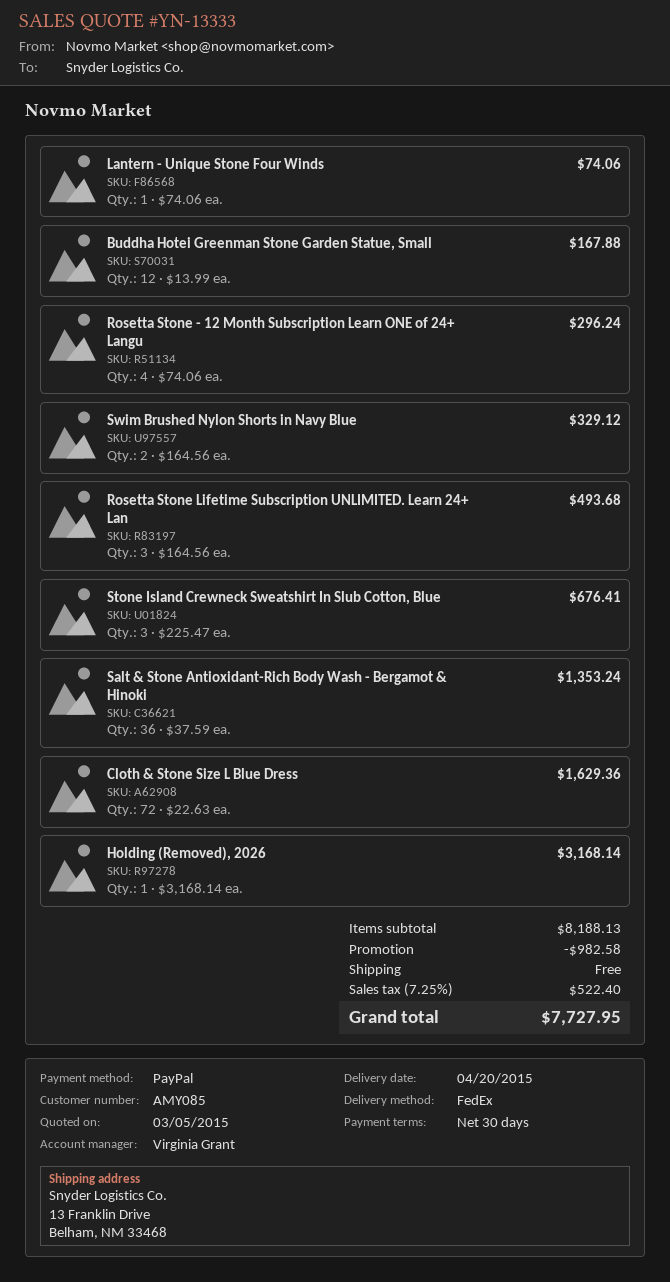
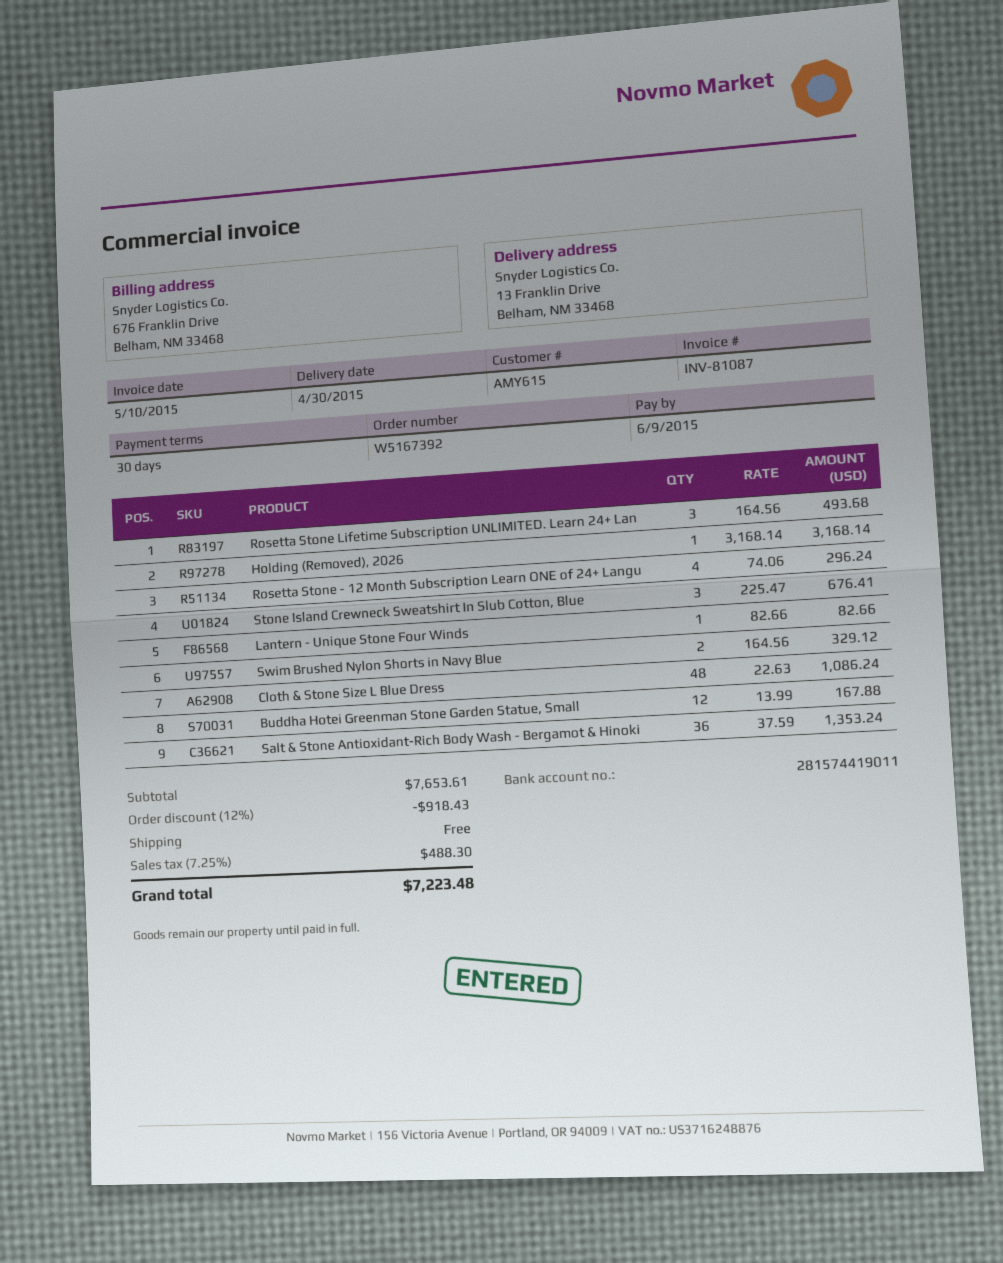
delivery date: 2015-04-20 -> 2015-04-30
customer number: AMY085 -> AMY615
Lantern - Unique Stone Four Winds: 1 x 74.06 = 74.06 -> 1 x 82.66 = 82.66
Cloth & Stone Size L Blue Dress: 72 x 22.63 = 1629.36 -> 48 x 22.63 = 1086.24
subtotal: 8188.13 -> 7653.61
discount: 982.58 -> 918.43
tax: 7.25% = 522.40 -> 7.25% = 488.30
total: 7727.95 -> 7223.48

